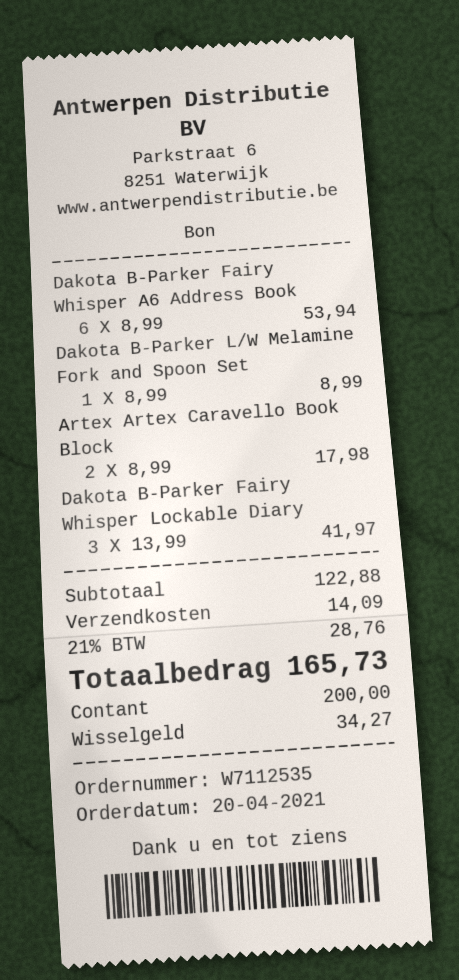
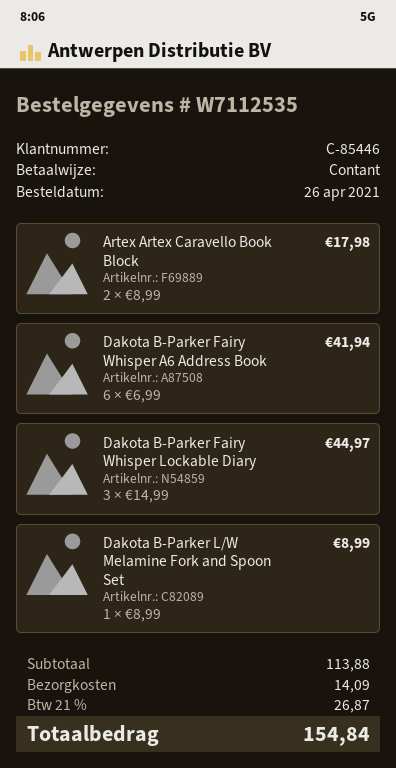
order date: 2021-04-20 -> 2021-04-26
Dakota B-Parker Fairy Whisper A6 Address Book: 6 x 8.99 = 53.94 -> 6 x 6.99 = 41.94
Dakota B-Parker Fairy Whisper Lockable Diary: 3 x 13.99 = 41.97 -> 3 x 14.99 = 44.97
subtotal: 122.88 -> 113.88
tax: 21% = 28.76 -> 21% = 26.87
total: 165.73 -> 154.84

